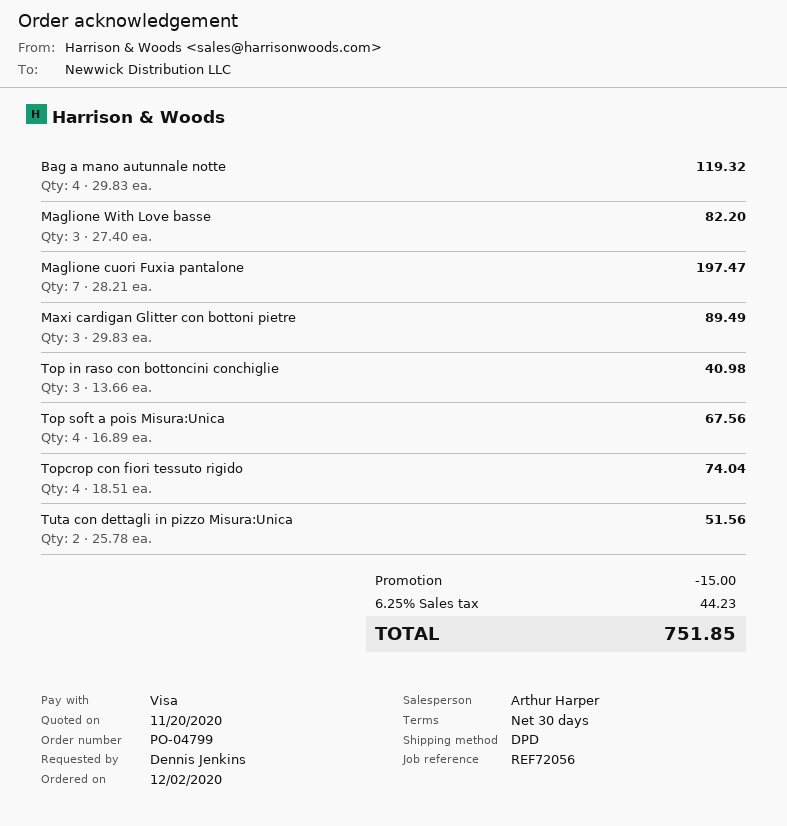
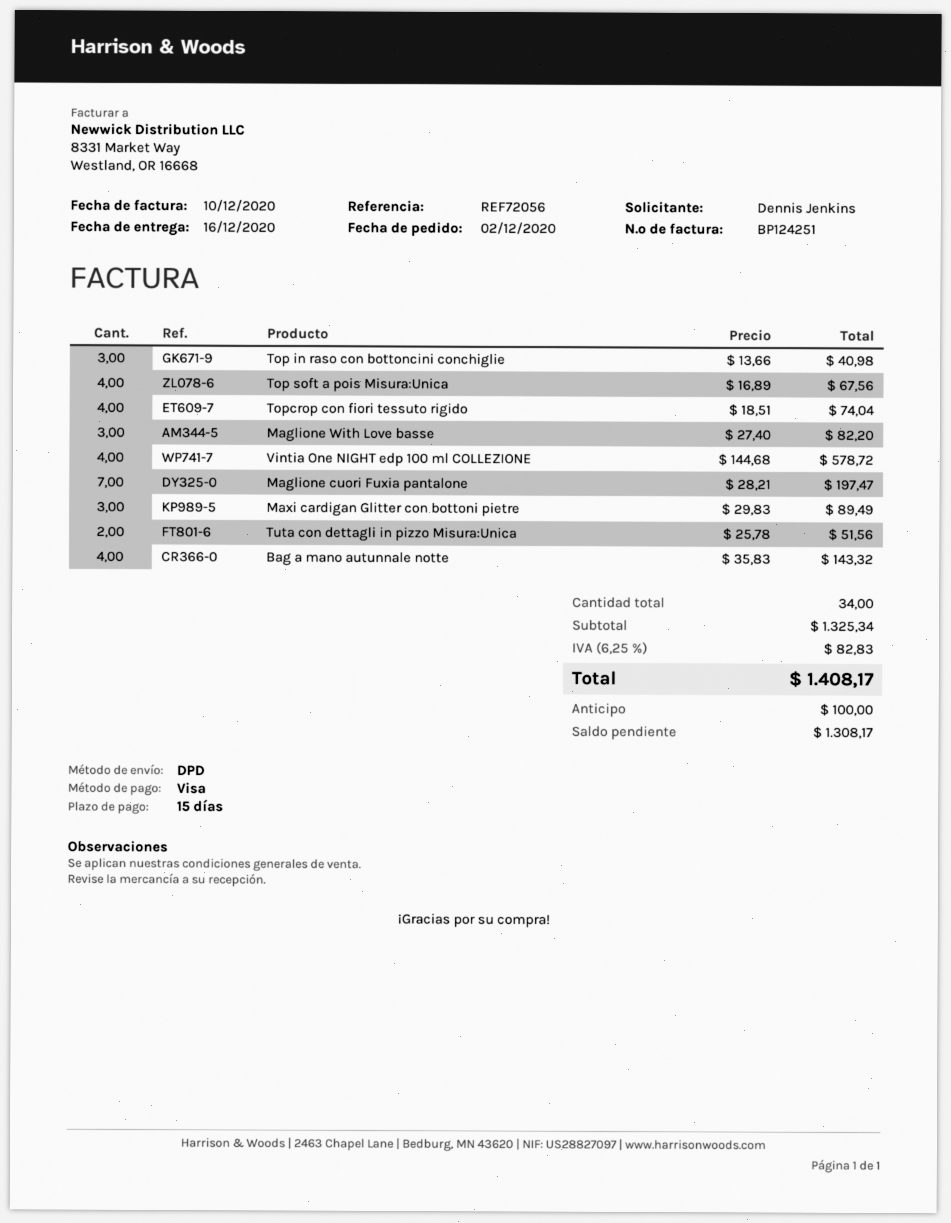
payment terms: 30 days -> 15 days
Bag a mano autunnale notte: 4 x 29.83 = 119.32 -> 4 x 35.83 = 143.32
Vintia One NIGHT edp 100 ml COLLEZIONE: none -> 4 x 144.68 = 578.72
discount: 15.00 -> none
tax: 6.25% = 44.23 -> 6.25% = 82.83
total: 751.85 -> 1408.17

